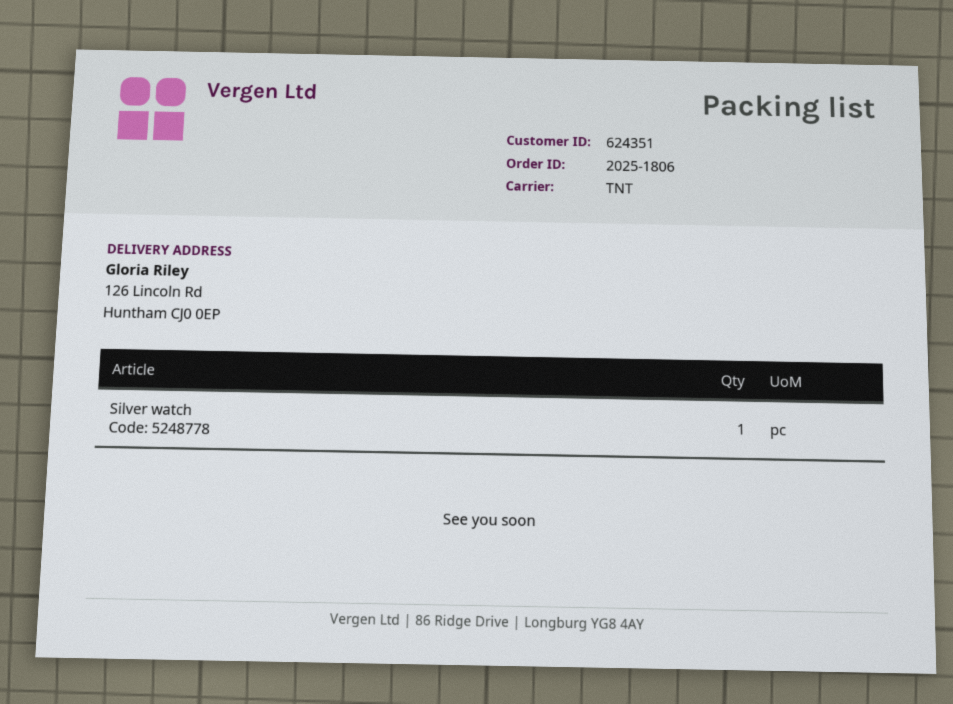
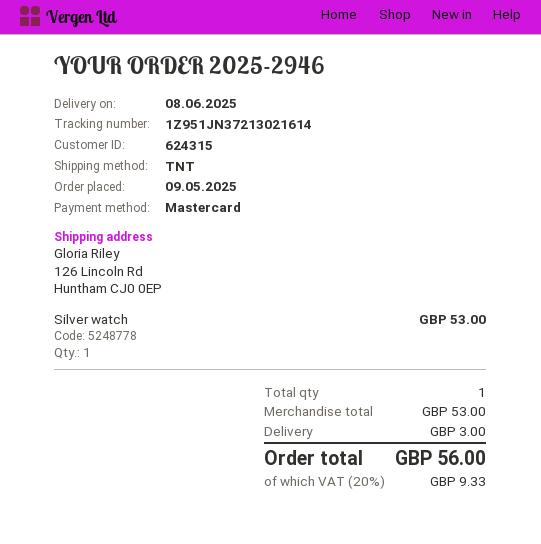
order number: 2025-1806 -> 2025-2946
customer number: 624351 -> 624315

